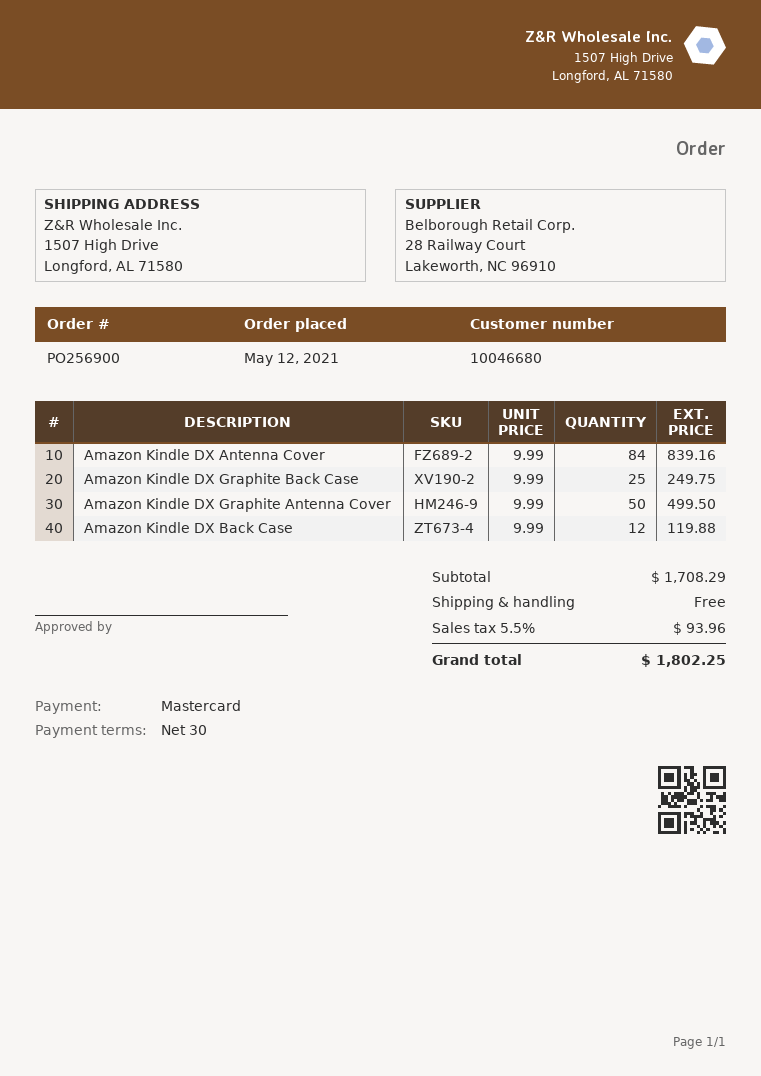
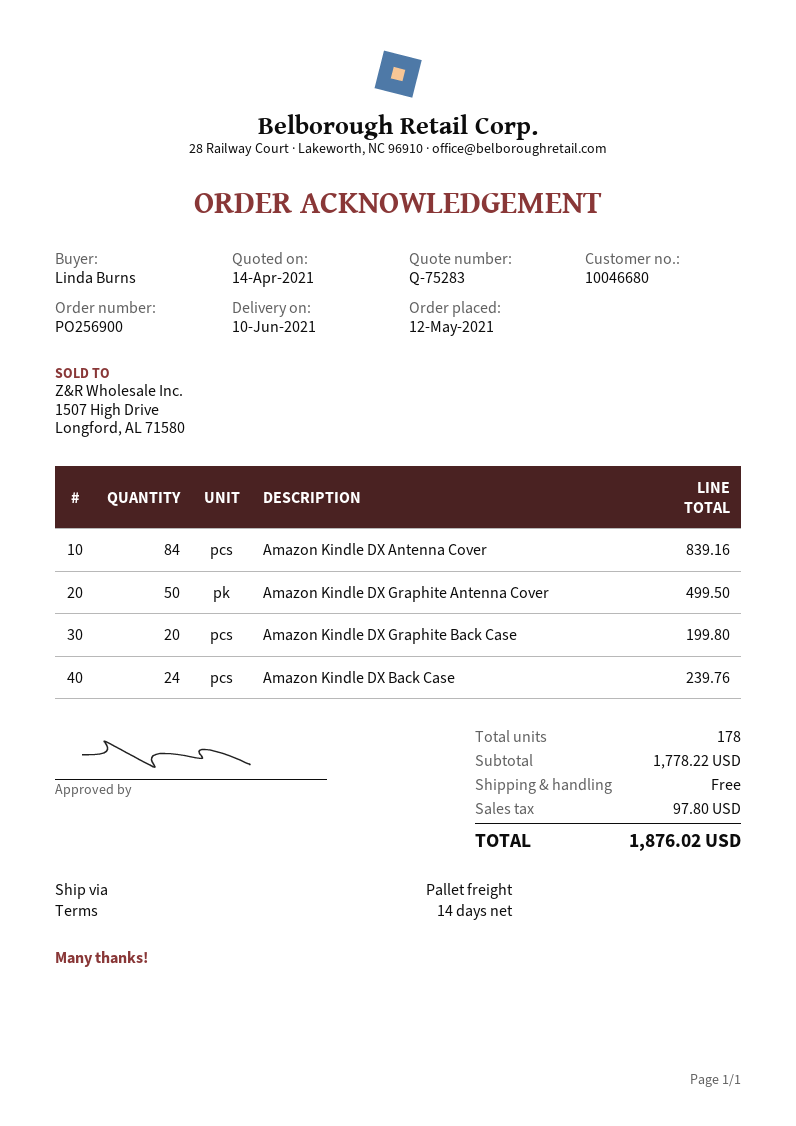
payment terms: 30 days -> 14 days
Amazon Kindle DX Graphite Back Case: 25 for 249.75 -> 20 for 199.80
Amazon Kindle DX Back Case: 12 for 119.88 -> 24 for 239.76
subtotal: 1708.29 -> 1778.22
tax: 93.96 -> 97.80
total: 1802.25 -> 1876.02

